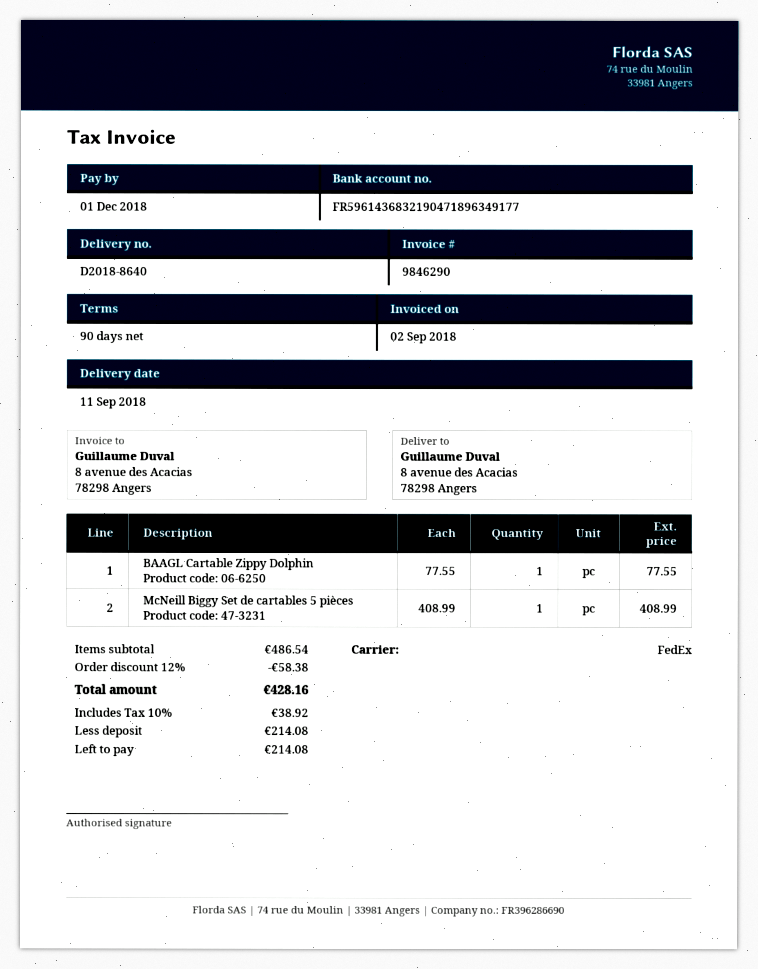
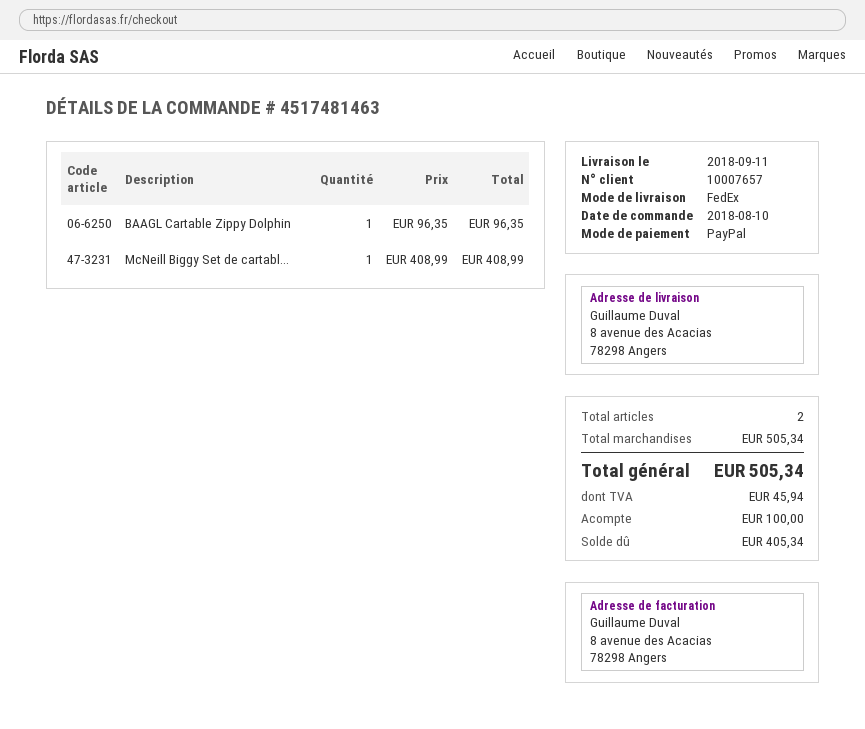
BAAGL Cartable Zippy Dolphin: 1 x 77.55 = 77.55 -> 1 x 96.35 = 96.35
subtotal: 486.54 -> 505.34
discount: 12% = 58.38 -> none
tax: 38.92 -> 45.94
total: 428.16 -> 505.34
deposit: 214.08 -> 100.00
balance: 214.08 -> 405.34

